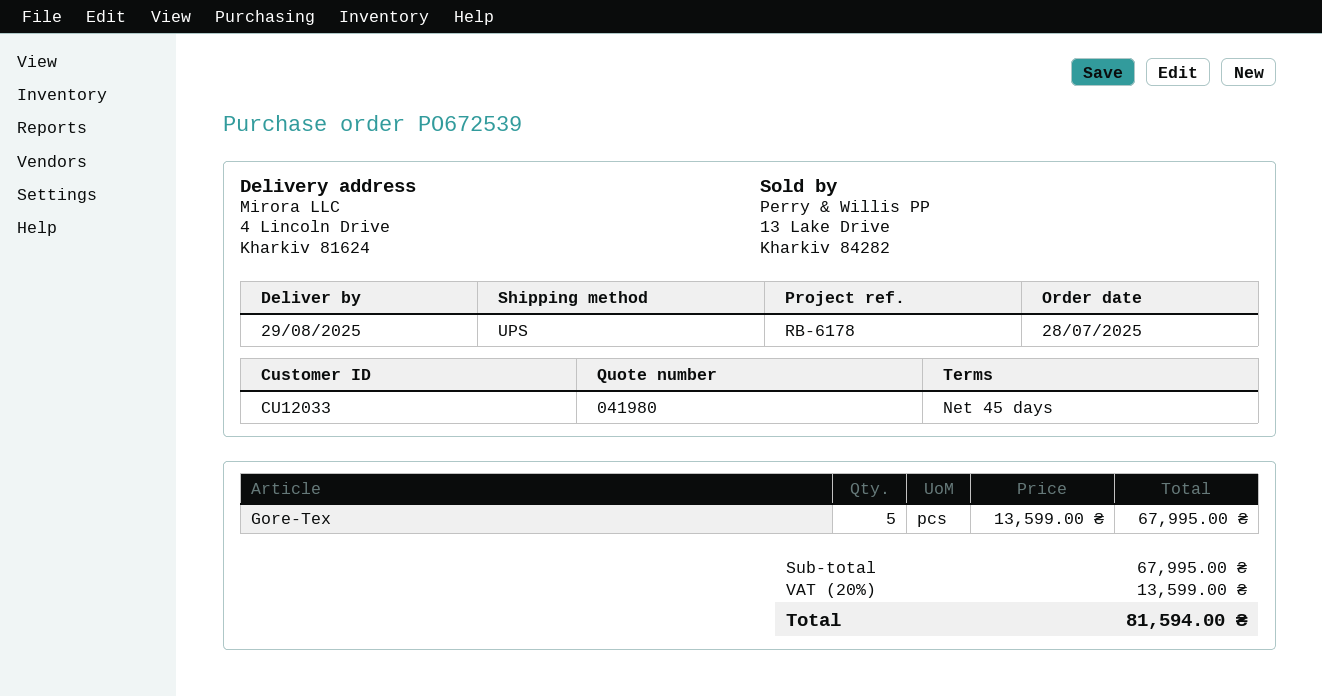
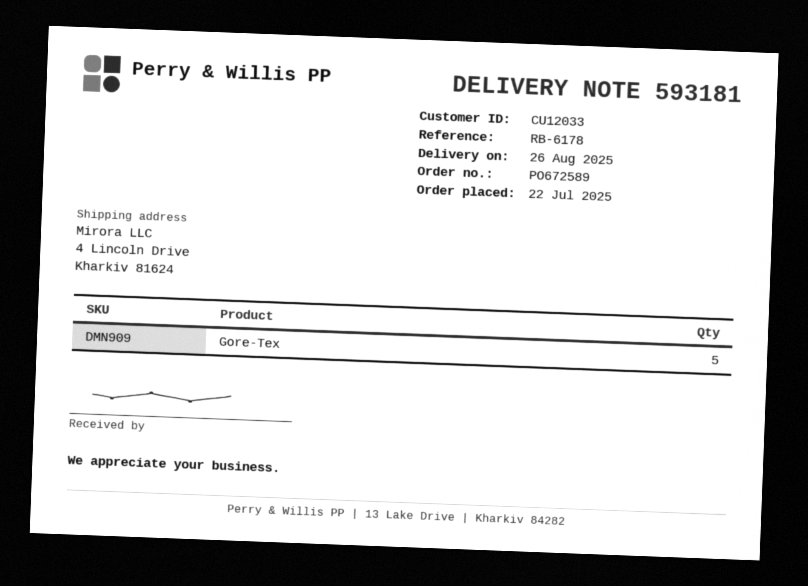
order number: PO672539 -> PO672589
order date: 2025-07-28 -> 2025-07-22
delivery date: 2025-08-29 -> 2025-08-26

